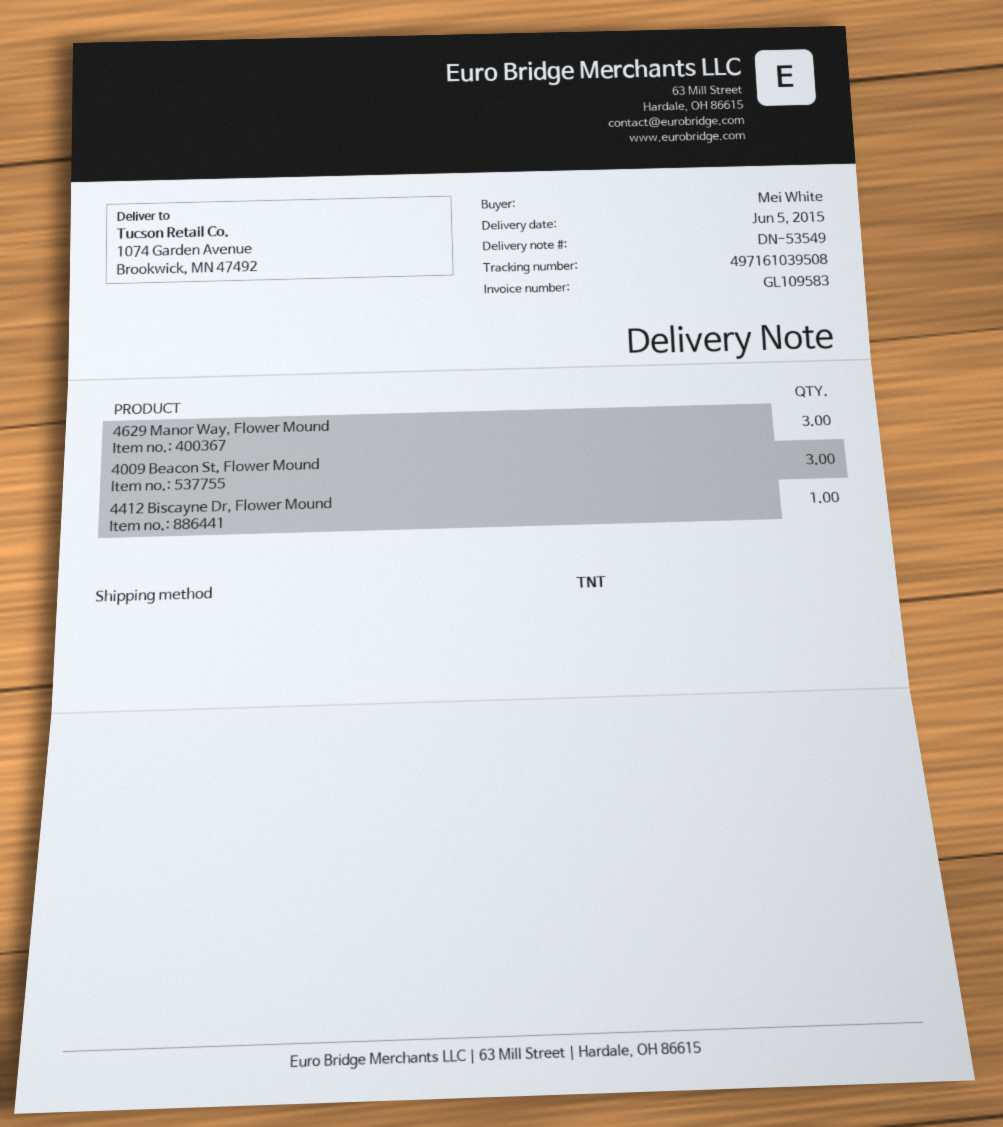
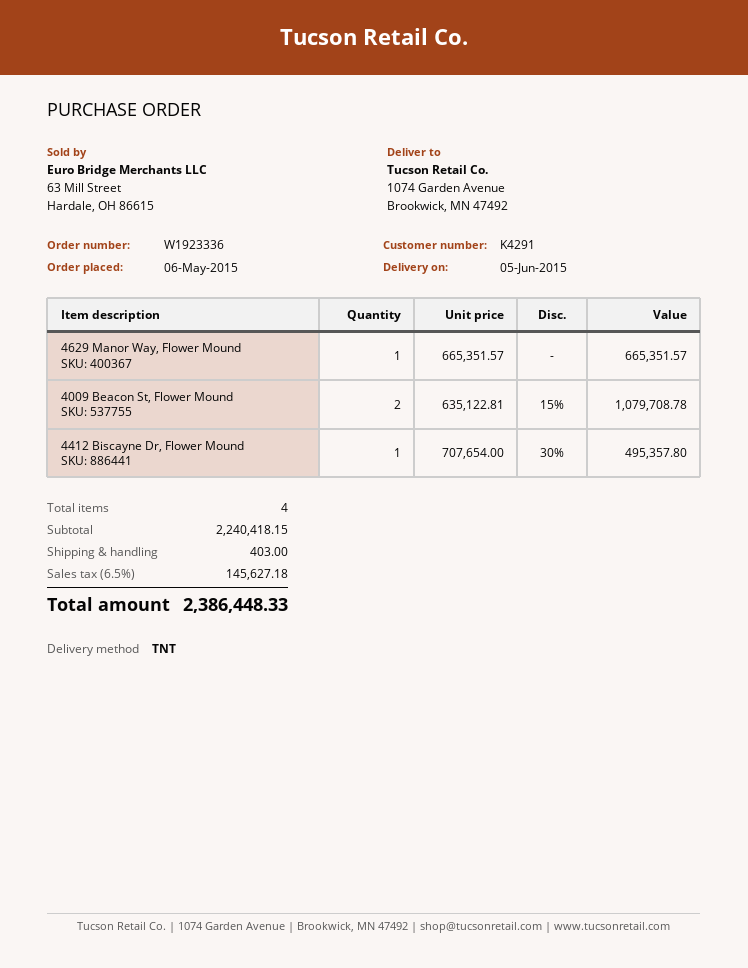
4629 Manor Way, Flower Mound: 3 -> 1
4009 Beacon St, Flower Mound: 3 -> 2

